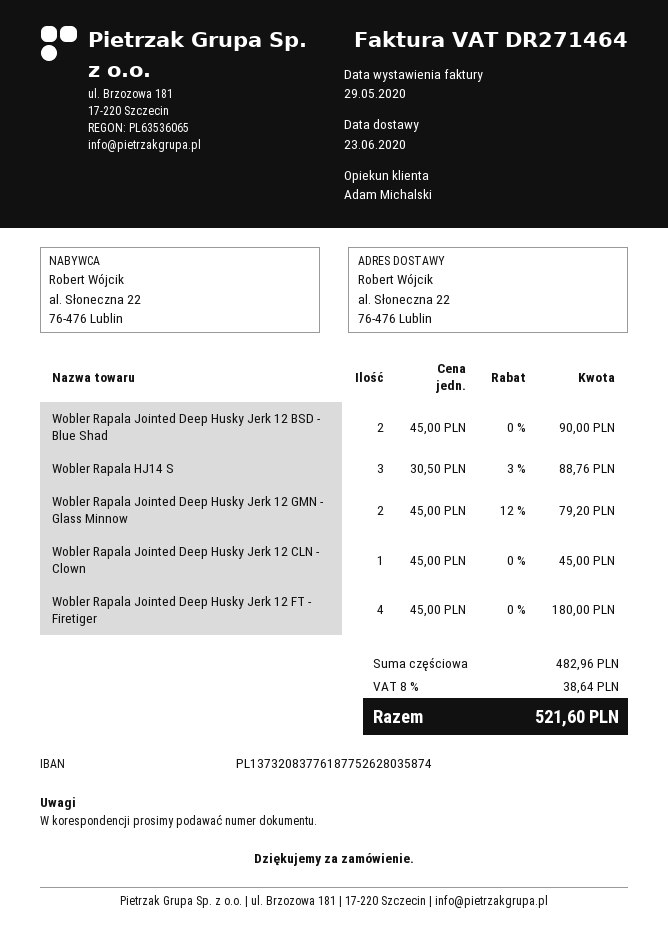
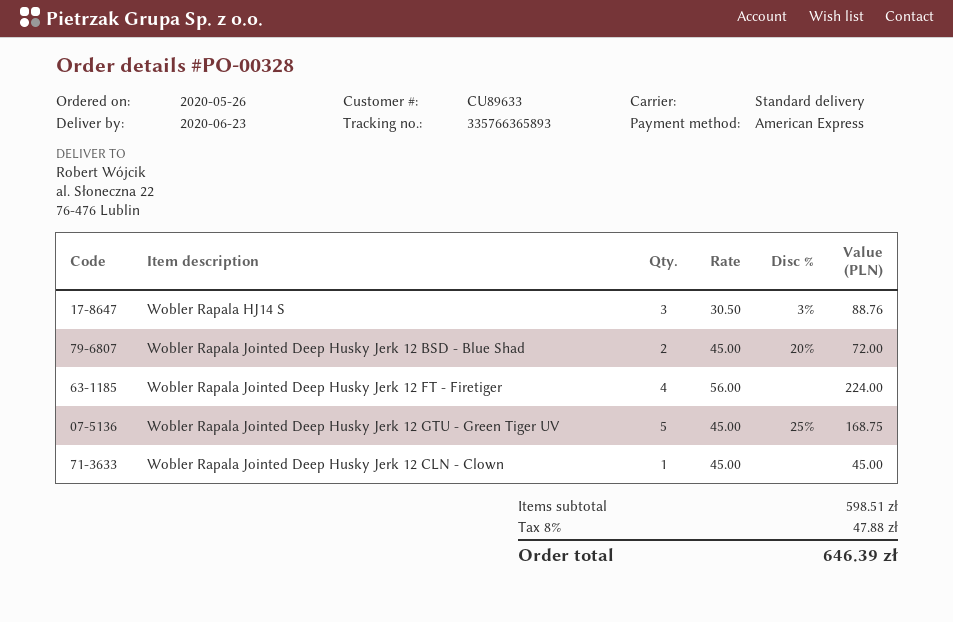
Wobler Rapala Jointed Deep Husky Jerk 12 BSD - Blue Shad: 2 x 45.00 = 90.00 -> 2 x 45.00 - 20% = 72.00
Wobler Rapala Jointed Deep Husky Jerk 12 GMN - Glass Minnow: 2 x 45.00 - 12% = 79.20 -> none
Wobler Rapala Jointed Deep Husky Jerk 12 FT - Firetiger: 4 x 45.00 = 180.00 -> 4 x 56.00 = 224.00
Wobler Rapala Jointed Deep Husky Jerk 12 GTU - Green Tiger UV: none -> 5 x 45.00 - 25% = 168.75
subtotal: 482.96 -> 598.51
tax: 8% = 38.64 -> 8% = 47.88
total: 521.60 -> 646.39

